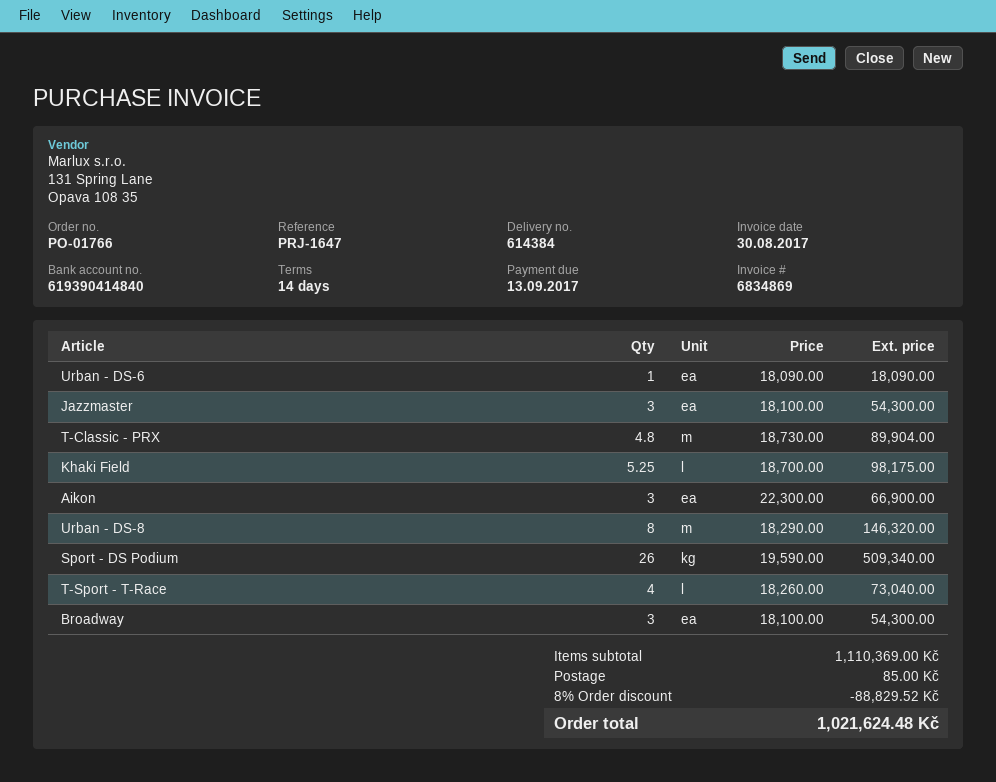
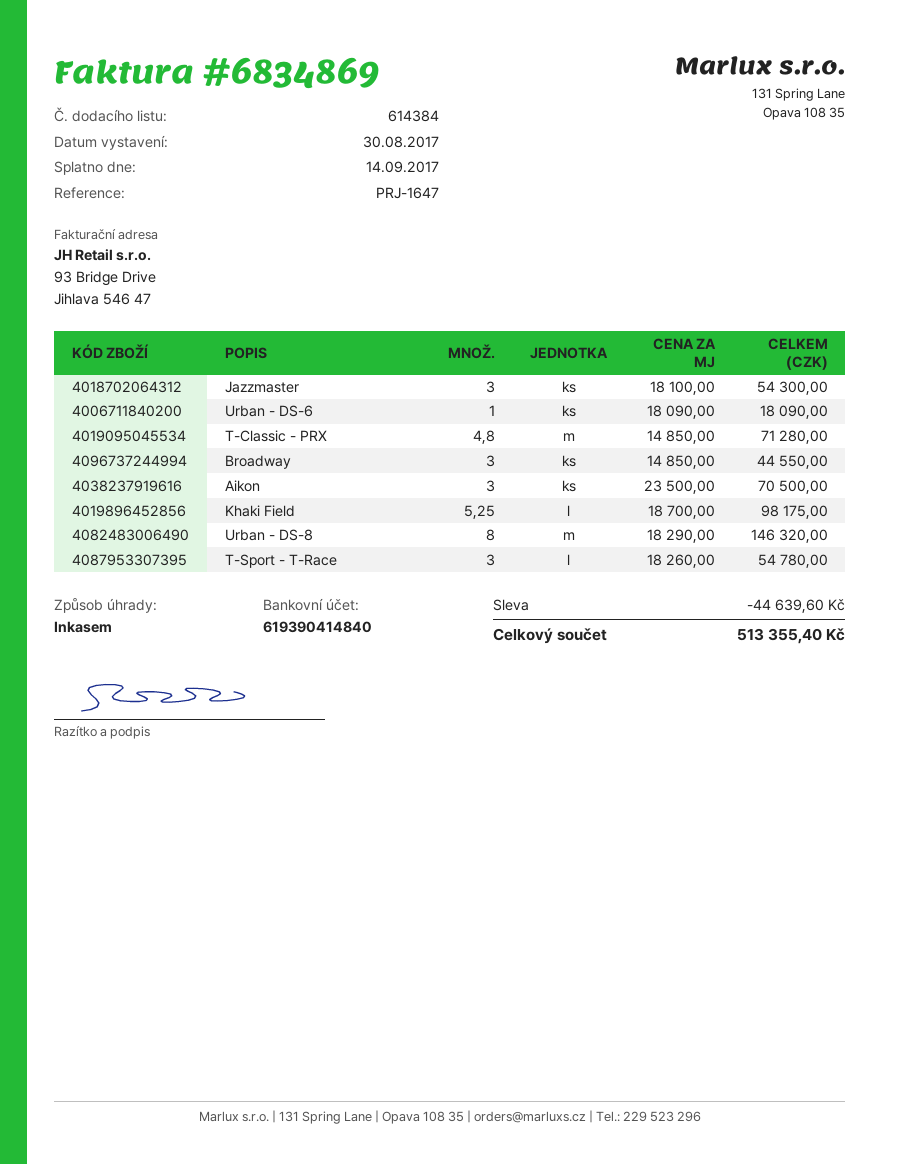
due date: 2017-09-13 -> 2017-09-14
T-Classic - PRX: 4.8 x 18730.00 = 89904.00 -> 4.8 x 14850.00 = 71280.00
Aikon: 3 x 22300.00 = 66900.00 -> 3 x 23500.00 = 70500.00
Sport - DS Podium: 26 x 19590.00 = 509340.00 -> none
T-Sport - T-Race: 4 x 18260.00 = 73040.00 -> 3 x 18260.00 = 54780.00
Broadway: 3 x 18100.00 = 54300.00 -> 3 x 14850.00 = 44550.00
discount: 88829.52 -> 44639.60
shipping: 85.00 -> none
total: 1021624.48 -> 513355.40

